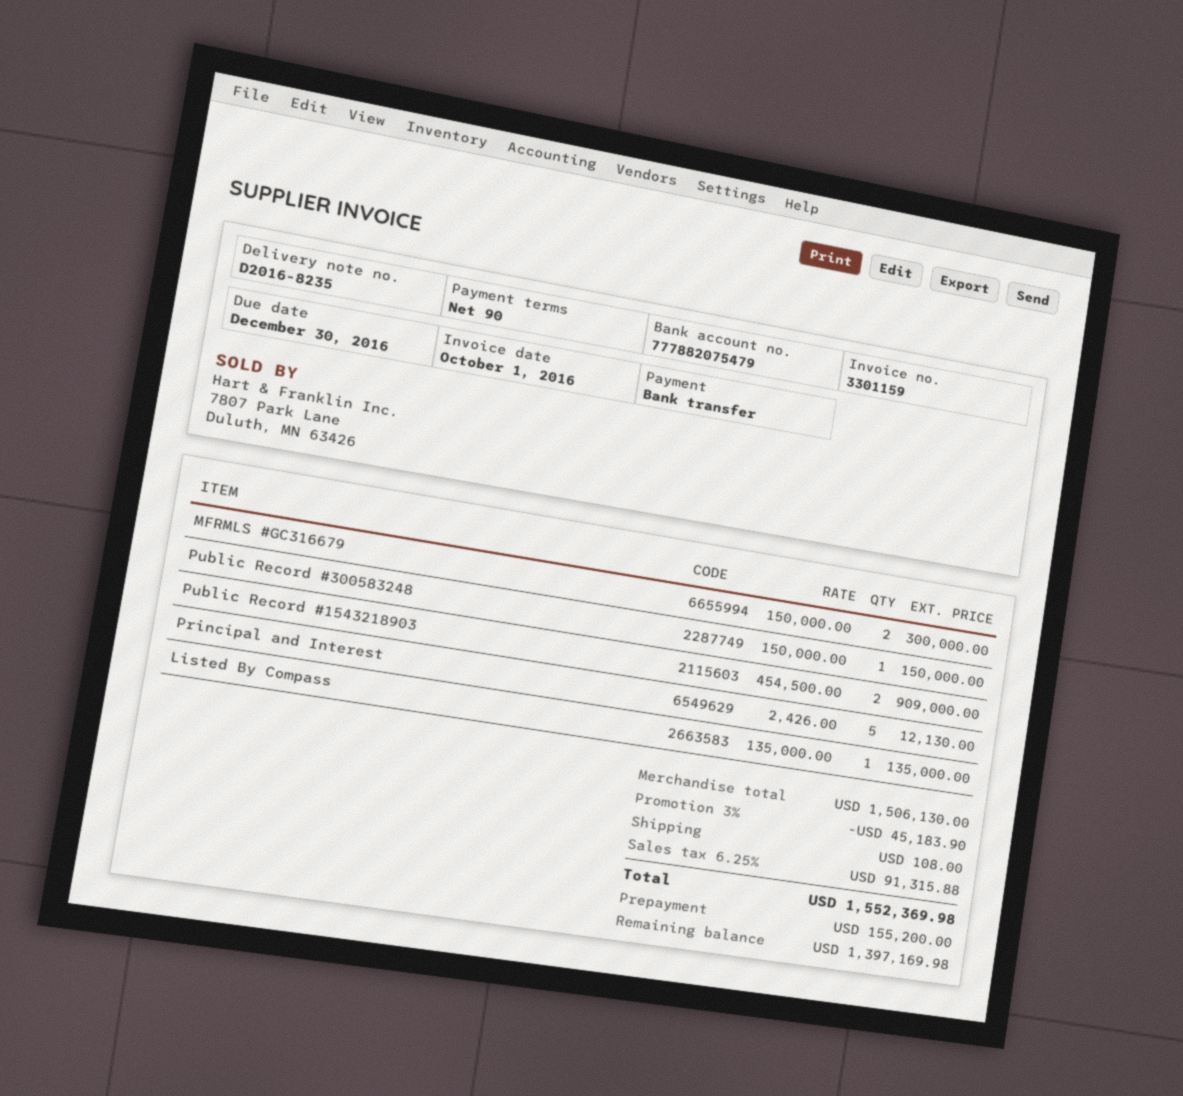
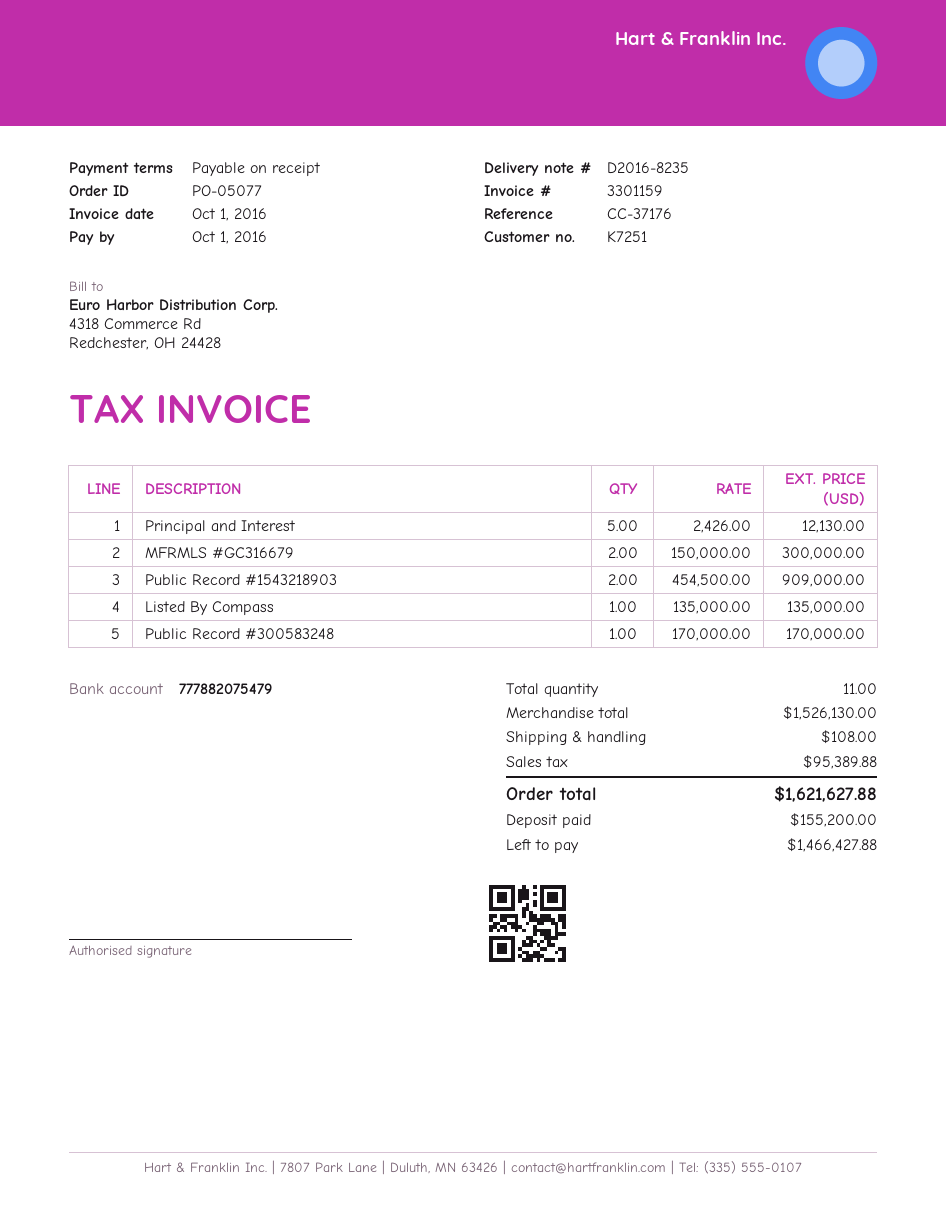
payment terms: 90 days -> on receipt
due date: 2016-12-30 -> 2016-10-01
Public Record #300583248: 1 x 150000.00 = 150000.00 -> 1 x 170000.00 = 170000.00
subtotal: 1506130.00 -> 1526130.00
discount: 3% = 45183.90 -> none
tax: 91315.88 -> 95389.88
total: 1552369.98 -> 1621627.88
balance: 1397169.98 -> 1466427.88

